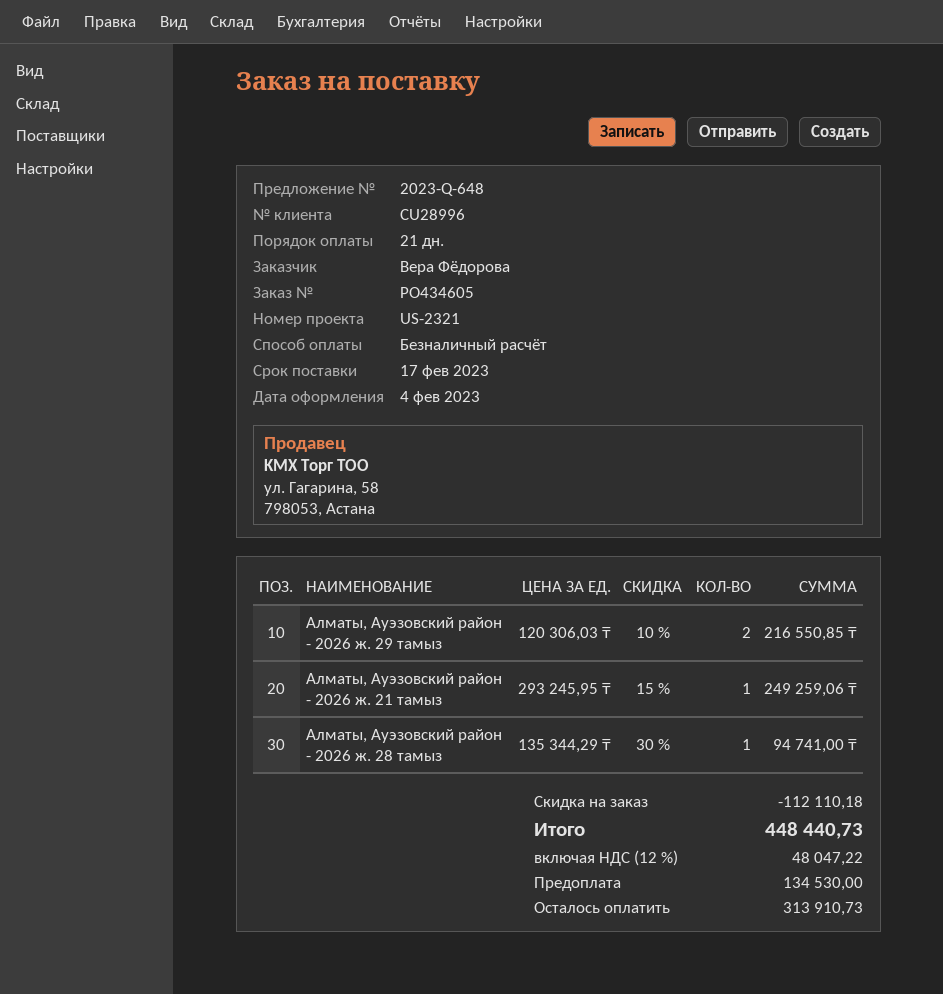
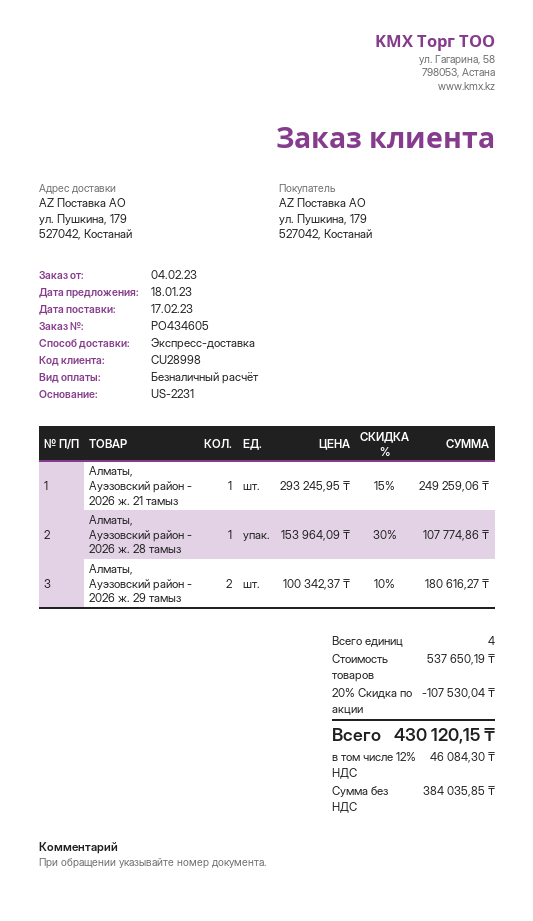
customer number: CU28996 -> CU28998
reference: US-2321 -> US-2231
Алматы, Ауэзовский район - 2026 ж. 29 тамыз: 2 x 120306.03 - 10% = 216550.85 -> 2 x 100342.37 - 10% = 180616.27
Алматы, Ауэзовский район - 2026 ж. 28 тамыз: 1 x 135344.29 - 30% = 94741.00 -> 1 x 153964.09 - 30% = 107774.86
discount: 112110.18 -> 107530.04
tax: 12% = 48047.22 -> 12% = 46084.30
total: 448440.73 -> 430120.15

